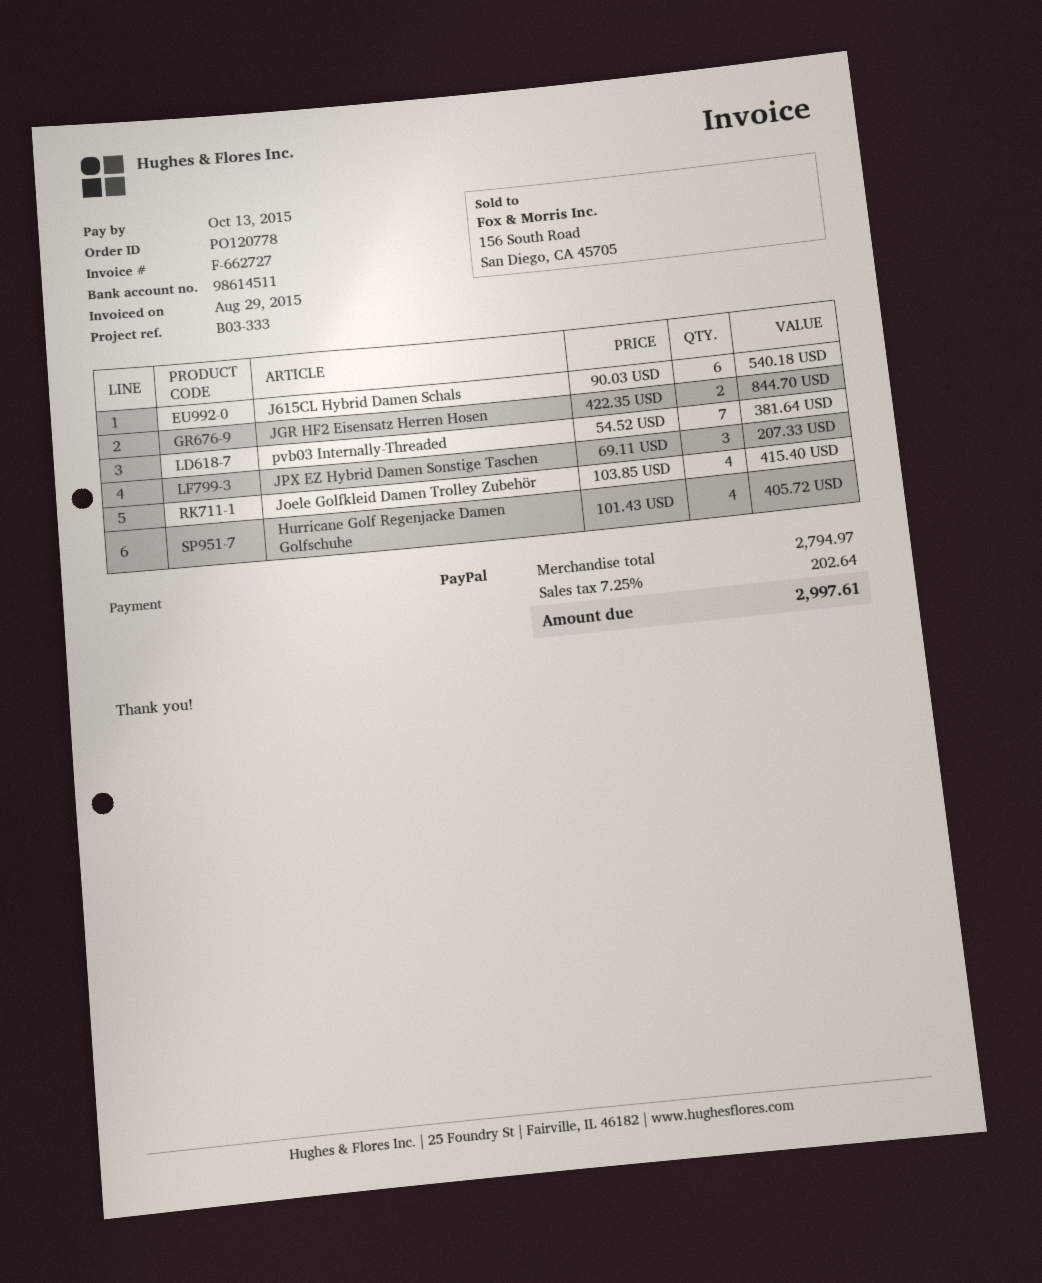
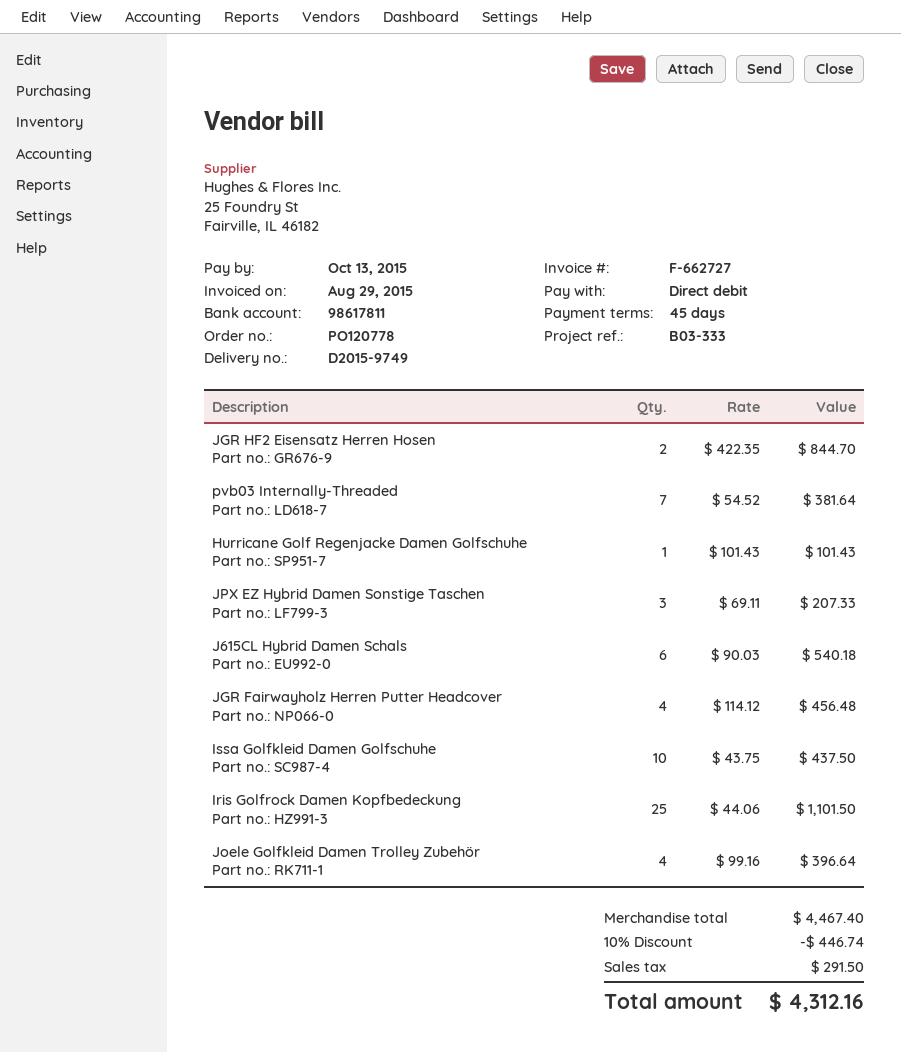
payment method: PayPal -> direct debit
bank account: 98614511 -> 98617811
Joele Golfkleid Damen Trolley Zubehör: 4 x 103.85 = 415.40 -> 4 x 99.16 = 396.64
Hurricane Golf Regenjacke Damen Golfschuhe: 4 x 101.43 = 405.72 -> 1 x 101.43 = 101.43
JGR Fairwayholz Herren Putter Headcover: none -> 4 x 114.12 = 456.48
Issa Golfkleid Damen Golfschuhe: none -> 10 x 43.75 = 437.50
Iris Golfrock Damen Kopfbedeckung: none -> 25 x 44.06 = 1101.50
subtotal: 2794.97 -> 4467.40
discount: none -> 10% = 446.74
tax: 202.64 -> 291.50
total: 2997.61 -> 4312.16

